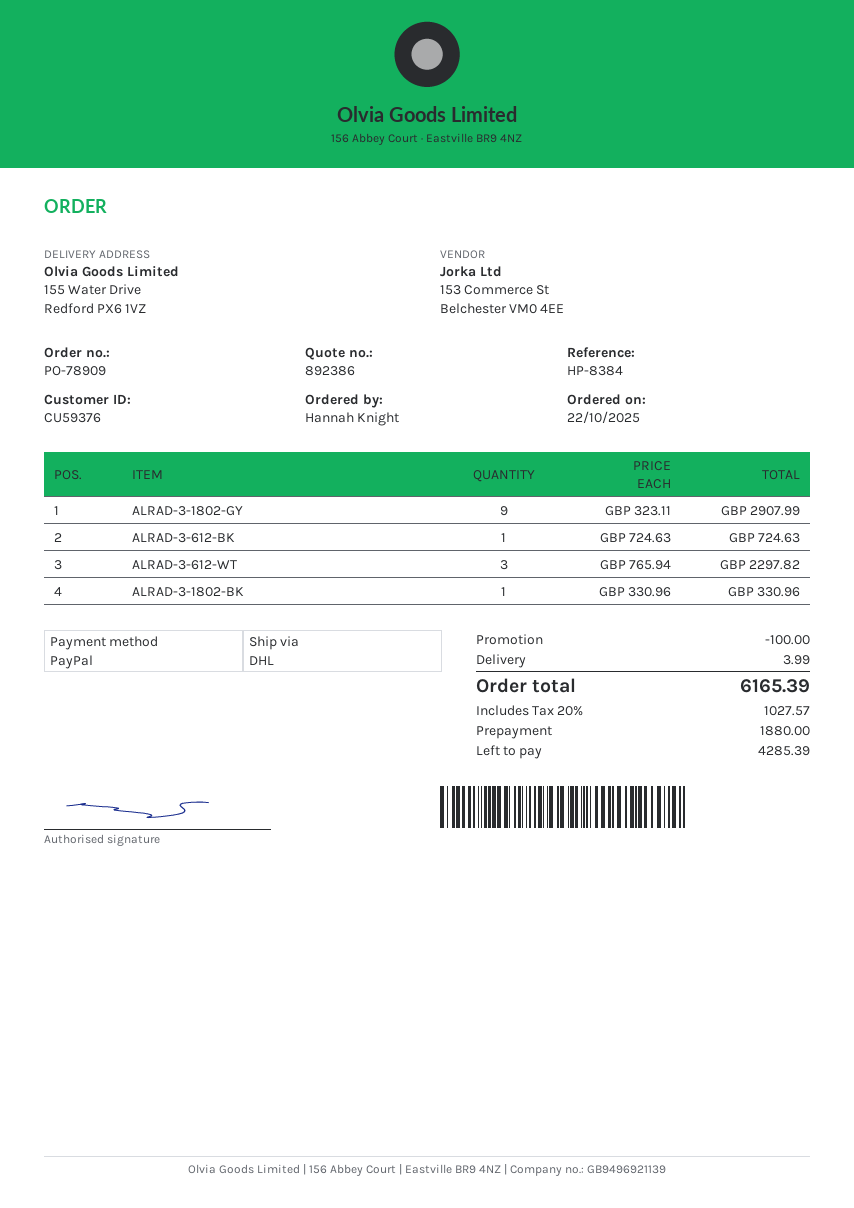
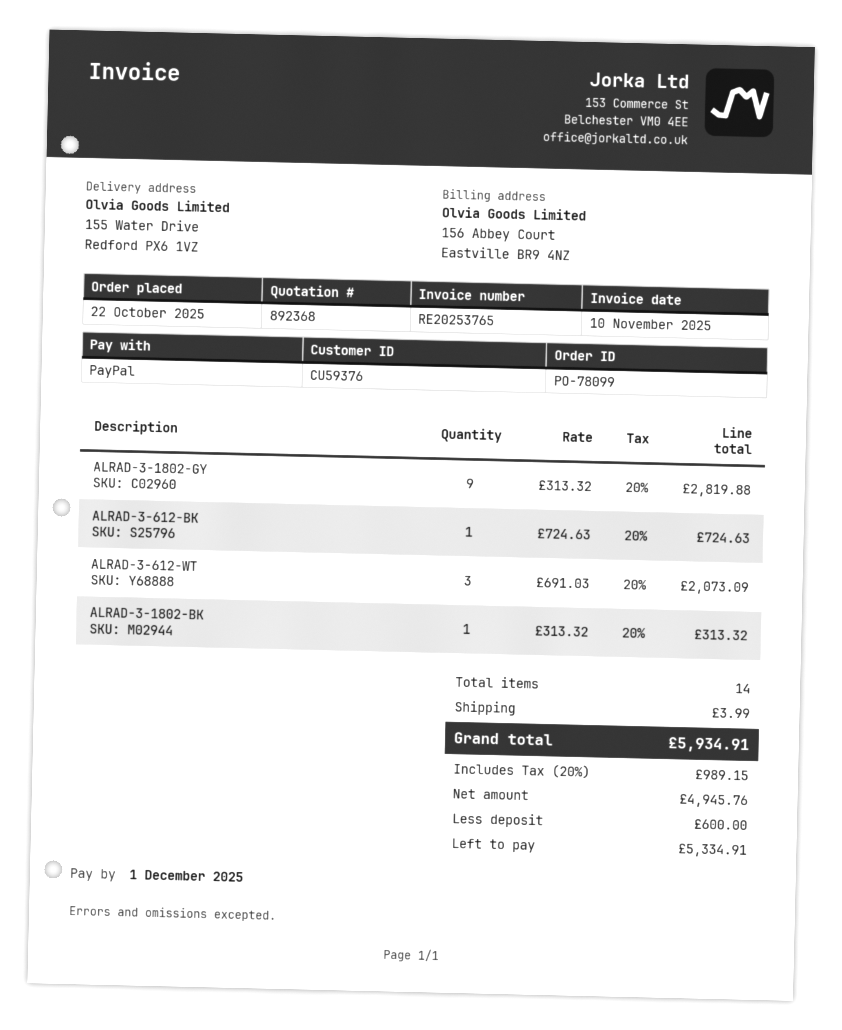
quote number: 892386 -> 892368
order number: PO-78909 -> PO-78099
ALRAD-3-1802-GY: 9 x 323.11 = 2907.99 -> 9 x 313.32 = 2819.88
ALRAD-3-612-WT: 3 x 765.94 = 2297.82 -> 3 x 691.03 = 2073.09
ALRAD-3-1802-BK: 1 x 330.96 = 330.96 -> 1 x 313.32 = 313.32
discount: 100.00 -> none
tax: 20% = 1027.57 -> 20% = 989.15
total: 6165.39 -> 5934.91
deposit: 1880.00 -> 600.00
balance: 4285.39 -> 5334.91

